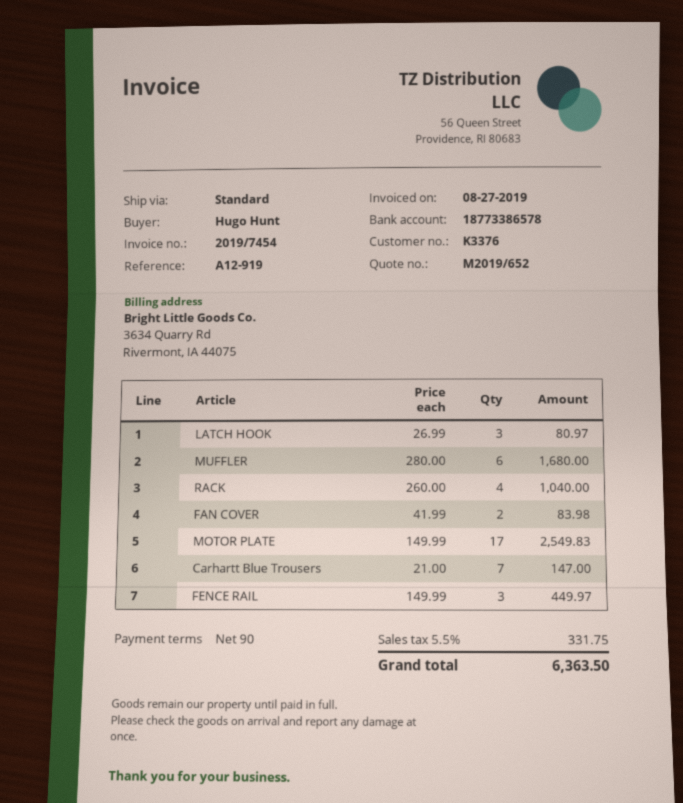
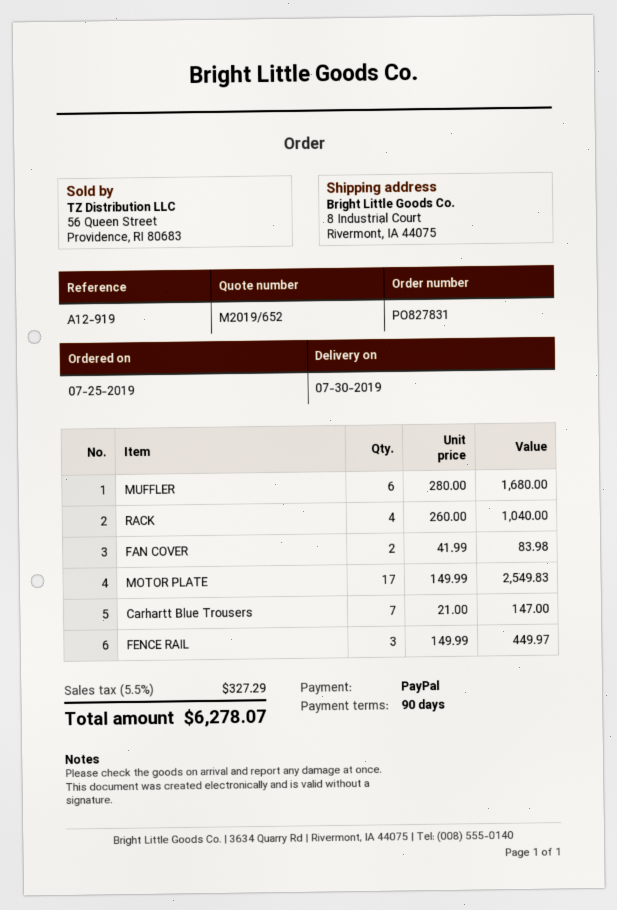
LATCH HOOK: 3 x 26.99 = 80.97 -> none
tax: 5.5% = 331.75 -> 5.5% = 327.29
total: 6363.50 -> 6278.07

